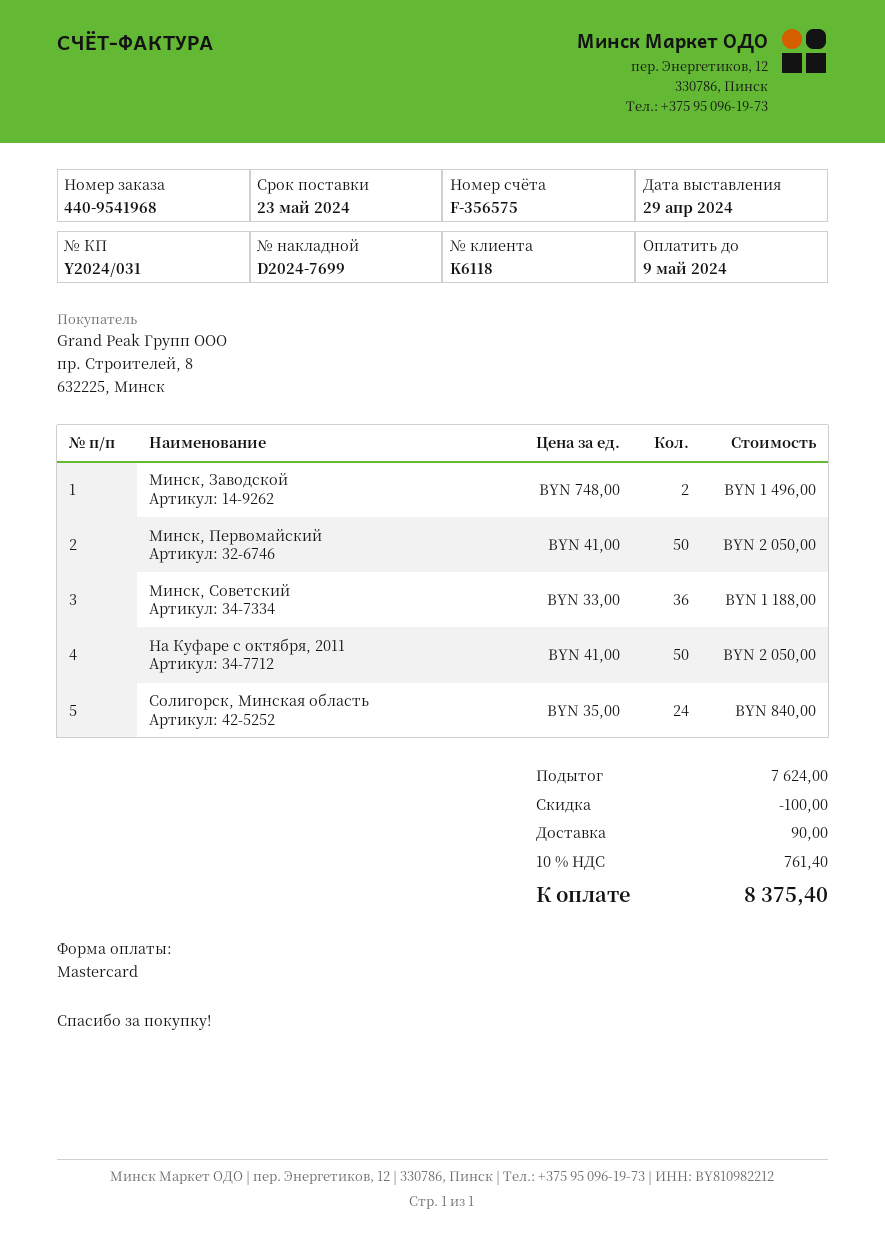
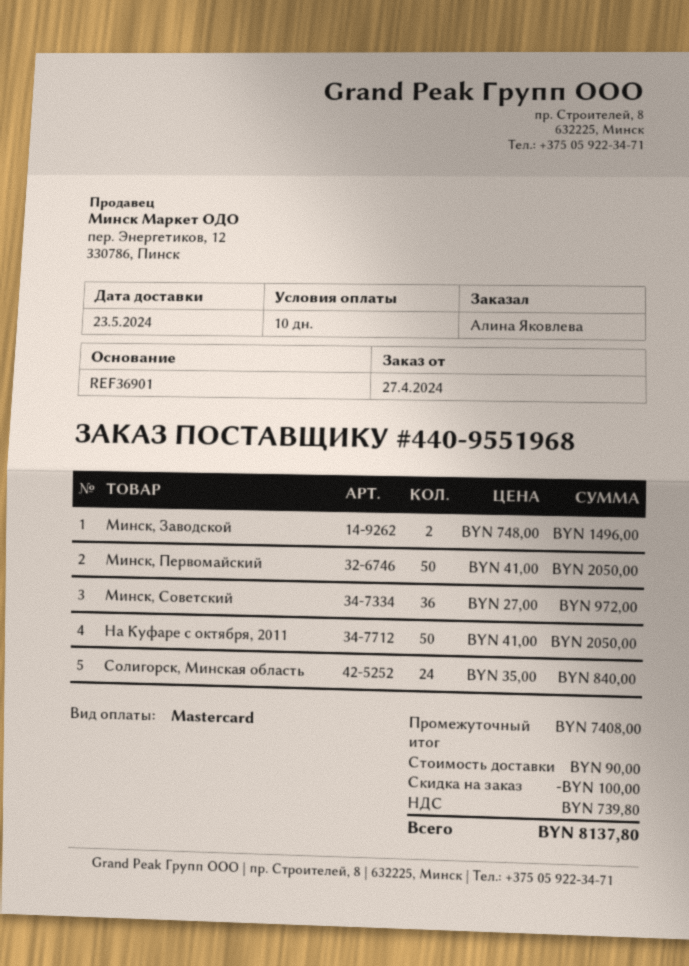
order number: 440-9541968 -> 440-9551968
Минск, Советский: 36 x 33.00 = 1188.00 -> 36 x 27.00 = 972.00
subtotal: 7624.00 -> 7408.00
tax: 761.40 -> 739.80
total: 8375.40 -> 8137.80

